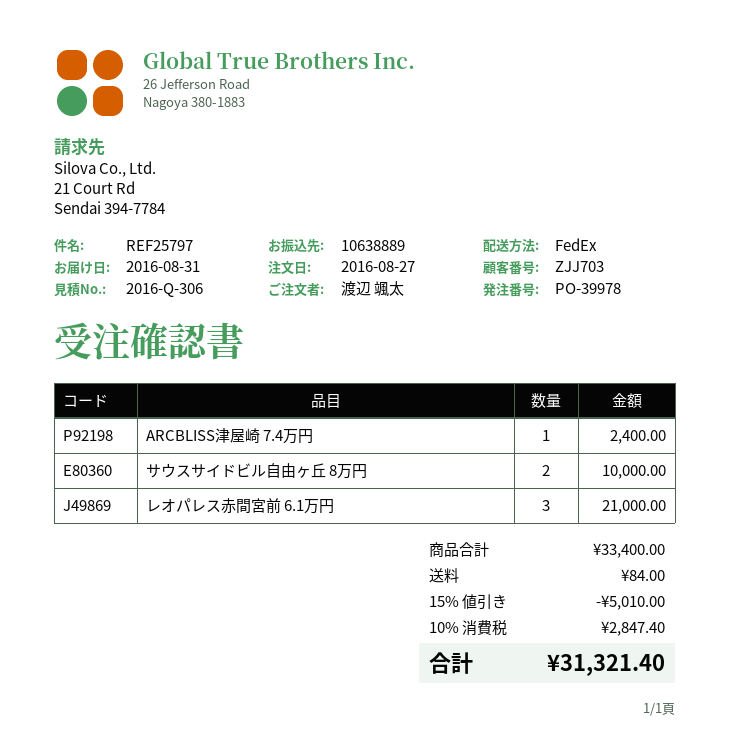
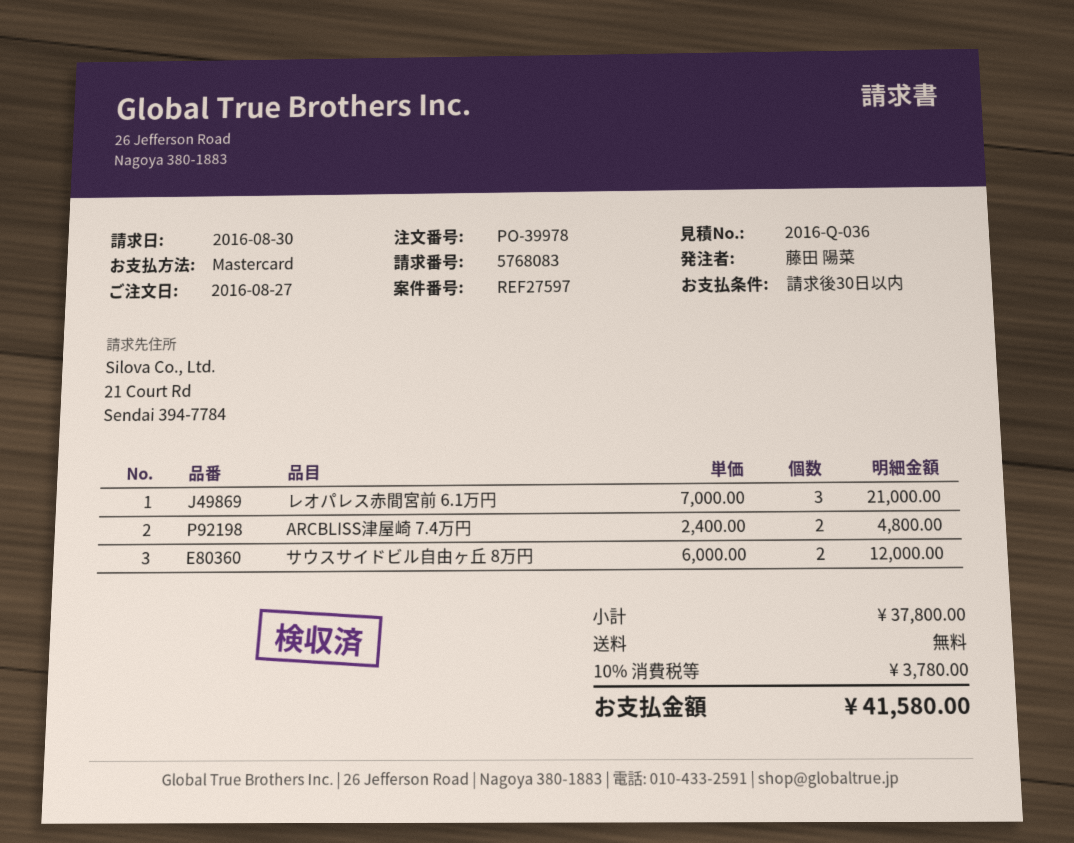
quote number: 2016-Q-306 -> 2016-Q-036
reference: REF25797 -> REF27597
ordered by: 渡辺 颯太 -> 藤田 陽菜
ARCBLISS津屋崎 7.4万円: 1 for 2400.00 -> 2 for 4800.00
サウスサイドビル自由ヶ丘 8万円: 2 for 10000.00 -> 2 for 12000.00
subtotal: 33400.00 -> 37800.00
discount: 15% = 5010.00 -> none
shipping: 84.00 -> 0.00
tax: 10% = 2847.40 -> 10% = 3780.00
total: 31321.40 -> 41580.00

